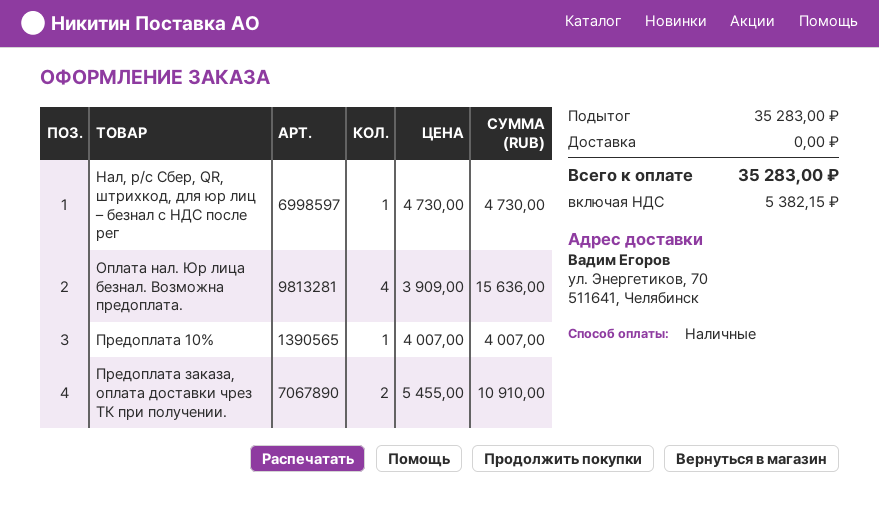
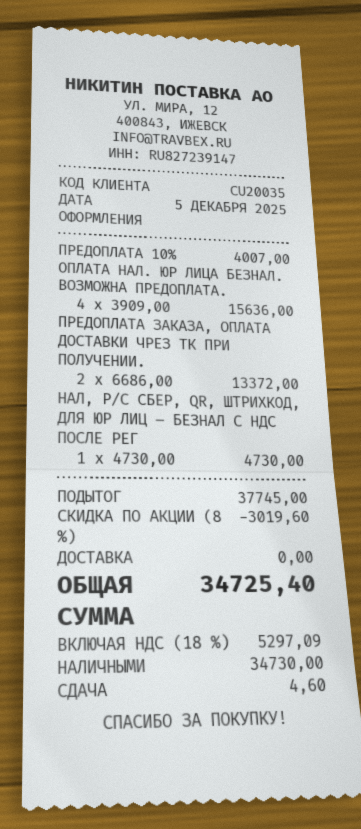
Предоплата заказа, оплата доставки чрез ТК при получении.: 2 x 5455.00 = 10910.00 -> 2 x 6686.00 = 13372.00
subtotal: 35283.00 -> 37745.00
discount: none -> 8% = 3019.60
tax: 5382.15 -> 5297.09
total: 35283.00 -> 34725.40

